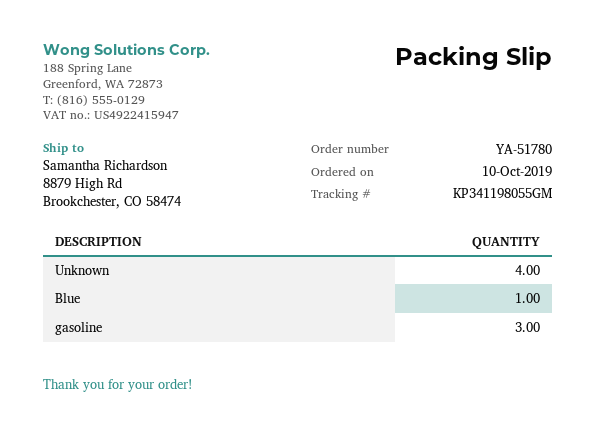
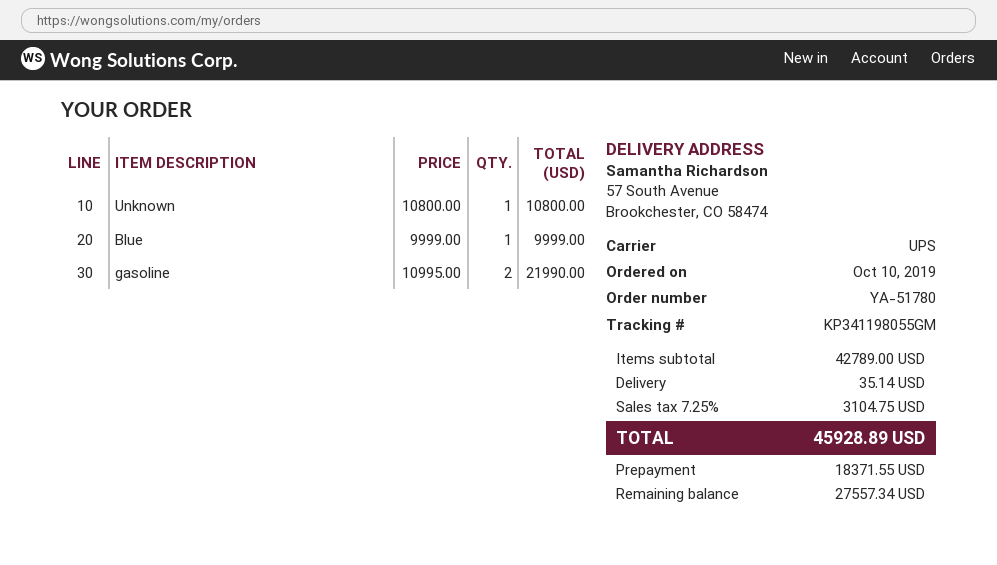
ship to: 8879 High Rd, Brookchester, CO 58474 -> 57 South Avenue, Brookchester, CO 58474
Unknown: 4 -> 1
gasoline: 3 -> 2

